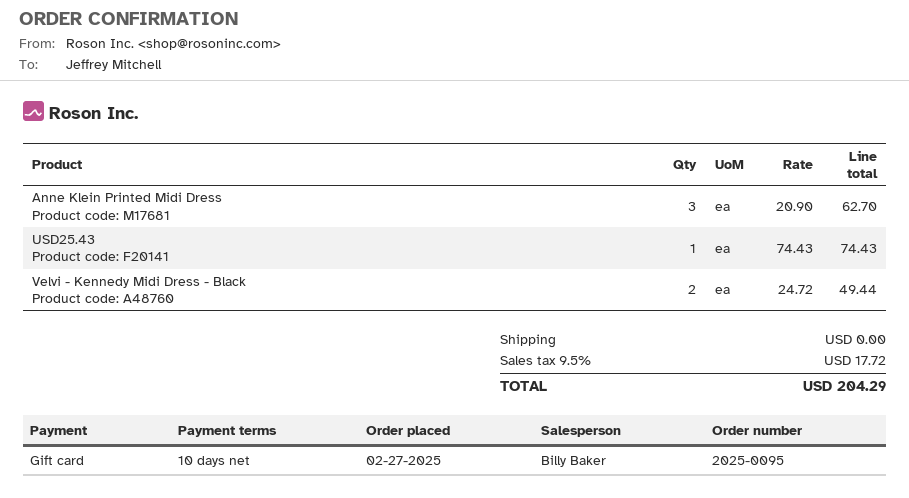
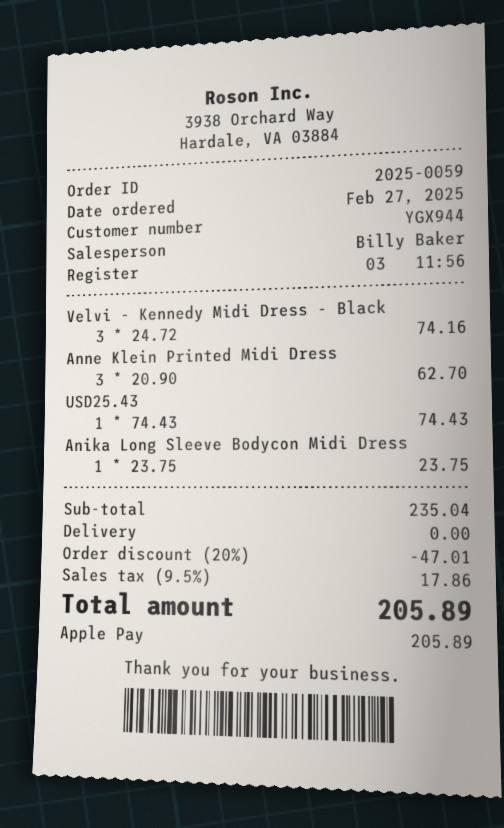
order number: 2025-0095 -> 2025-0059
payment method: gift card -> Apple Pay
Velvi - Kennedy Midi Dress - Black: 2 x 24.72 = 49.44 -> 3 x 24.72 = 74.16
Anika Long Sleeve Bodycon Midi Dress: none -> 1 x 23.75 = 23.75
discount: none -> 20% = 47.01
tax: 9.5% = 17.72 -> 9.5% = 17.86
total: 204.29 -> 205.89

